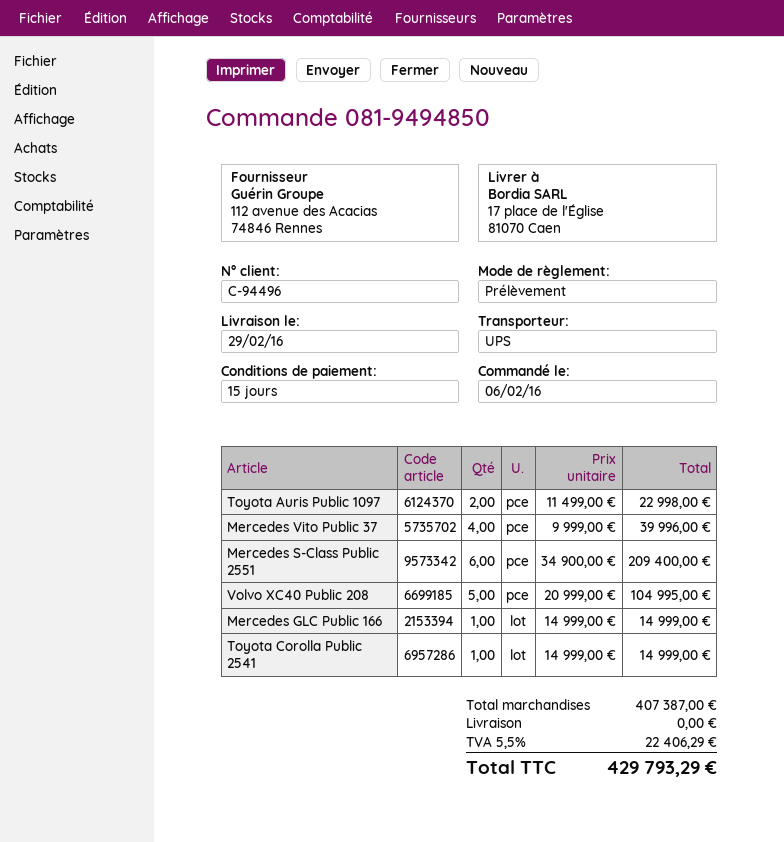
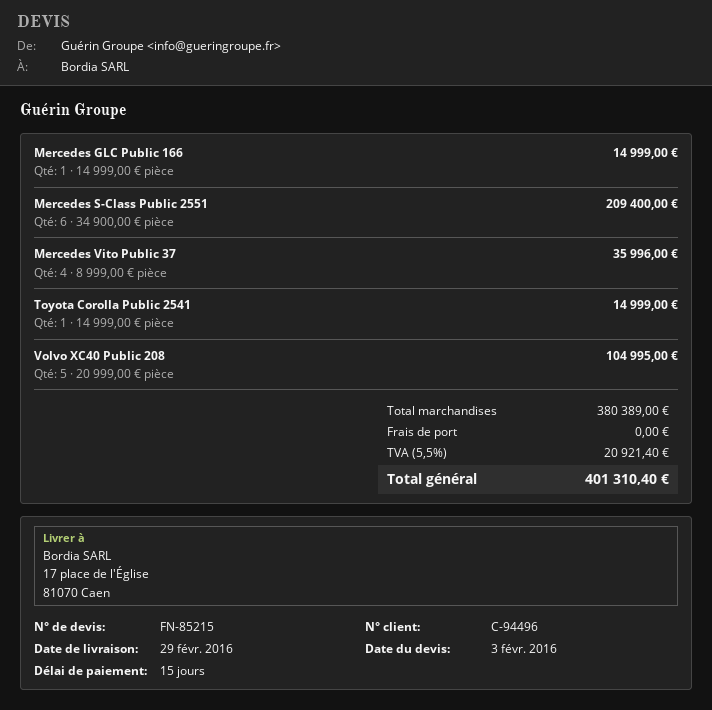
Toyota Auris Public 1097: 2 x 11499.00 = 22998.00 -> none
Mercedes Vito Public 37: 4 x 9999.00 = 39996.00 -> 4 x 8999.00 = 35996.00
subtotal: 407387.00 -> 380389.00
tax: 5.5% = 22406.29 -> 5.5% = 20921.40
total: 429793.29 -> 401310.40

